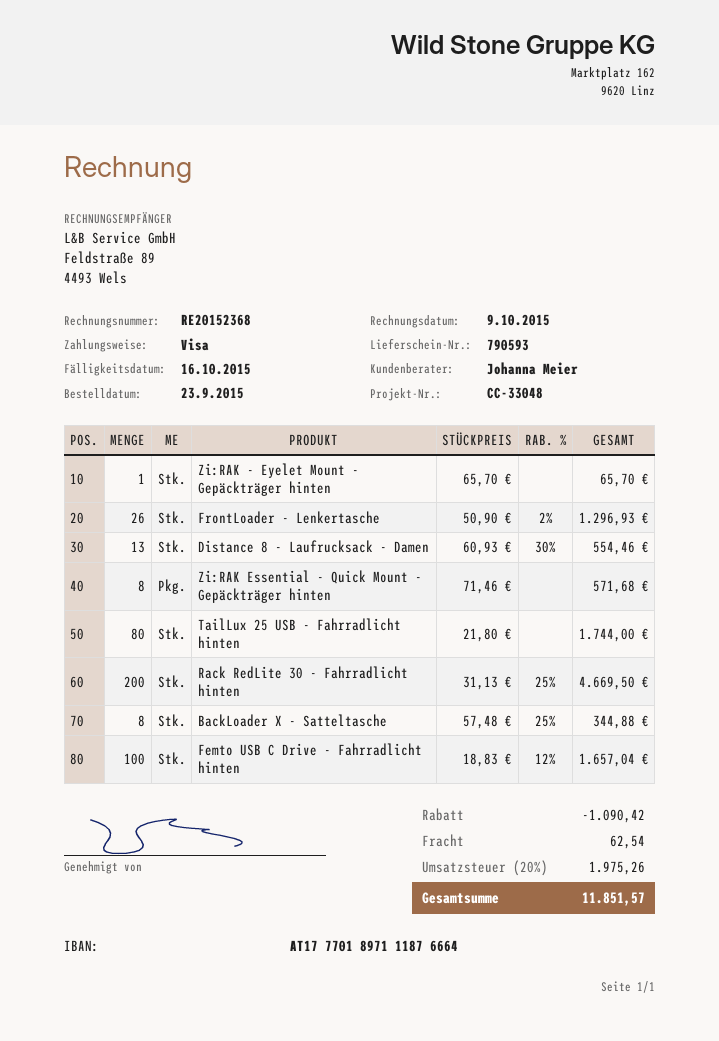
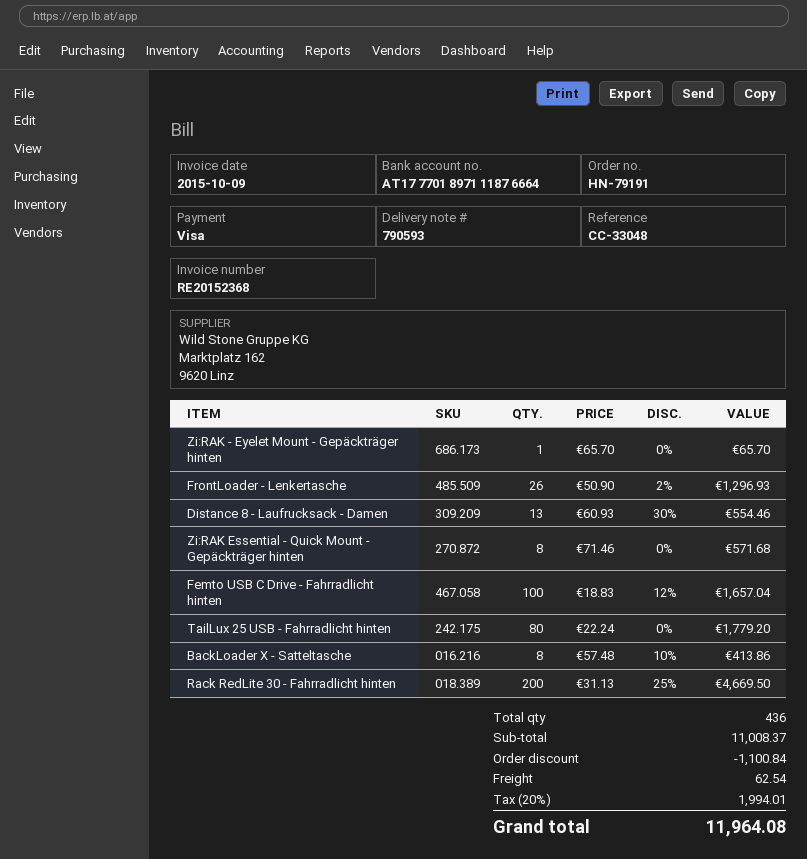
TailLux 25 USB - Fahrradlicht hinten: 80 x 21.80 = 1744.00 -> 80 x 22.24 = 1779.20
BackLoader X - Satteltasche: 8 x 57.48 - 25% = 344.88 -> 8 x 57.48 - 10% = 413.86
discount: 1090.42 -> 1100.84
tax: 20% = 1975.26 -> 20% = 1994.01
total: 11851.57 -> 11964.08

